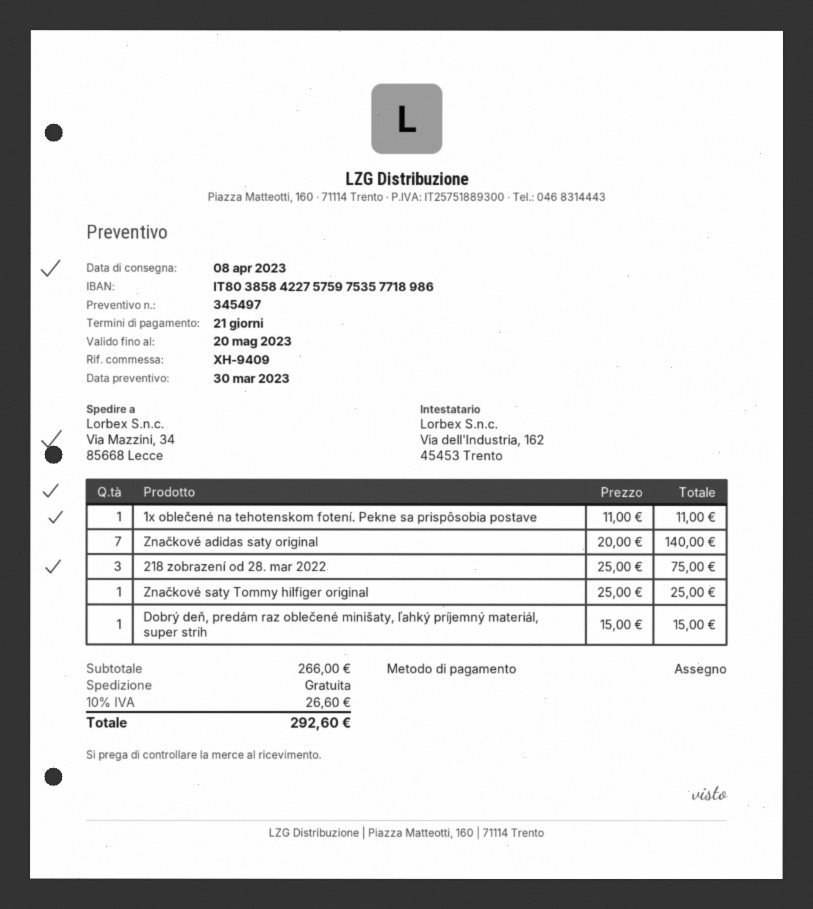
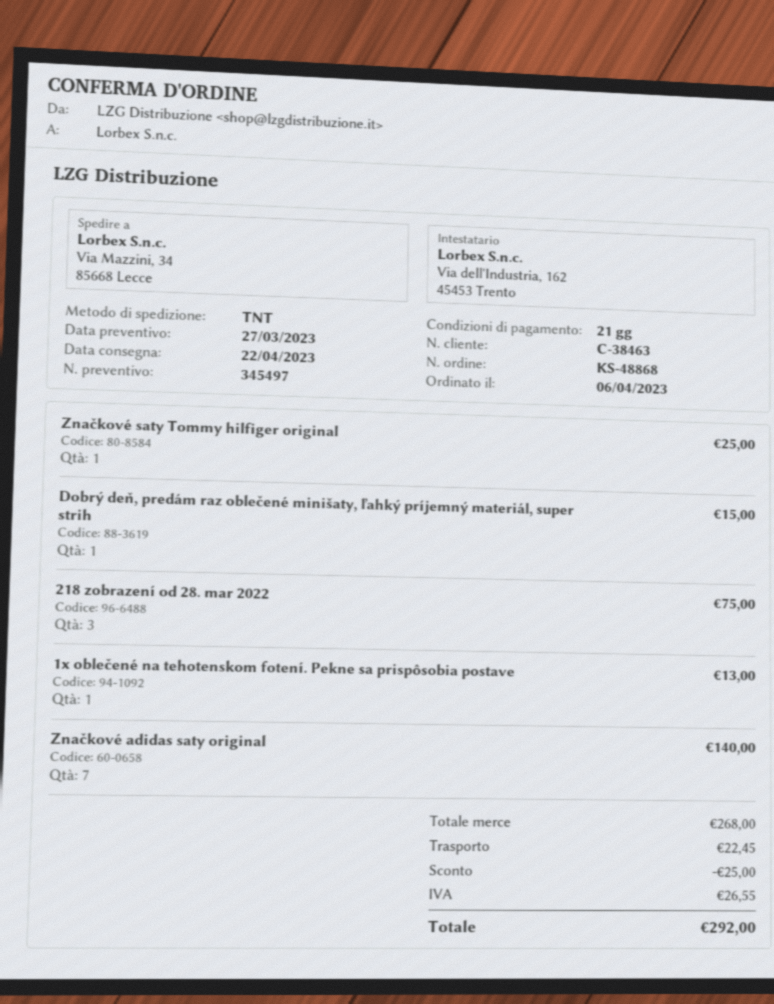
quote date: 2023-03-30 -> 2023-03-27
delivery date: 2023-04-08 -> 2023-04-22
1x oblečené na tehotenskom fotení. Pekne sa prispôsobia postave: 1 for 11.00 -> 1 for 13.00
subtotal: 266.00 -> 268.00
discount: none -> 25.00
shipping: 0.00 -> 22.45
tax: 26.60 -> 26.55
total: 292.60 -> 292.00

